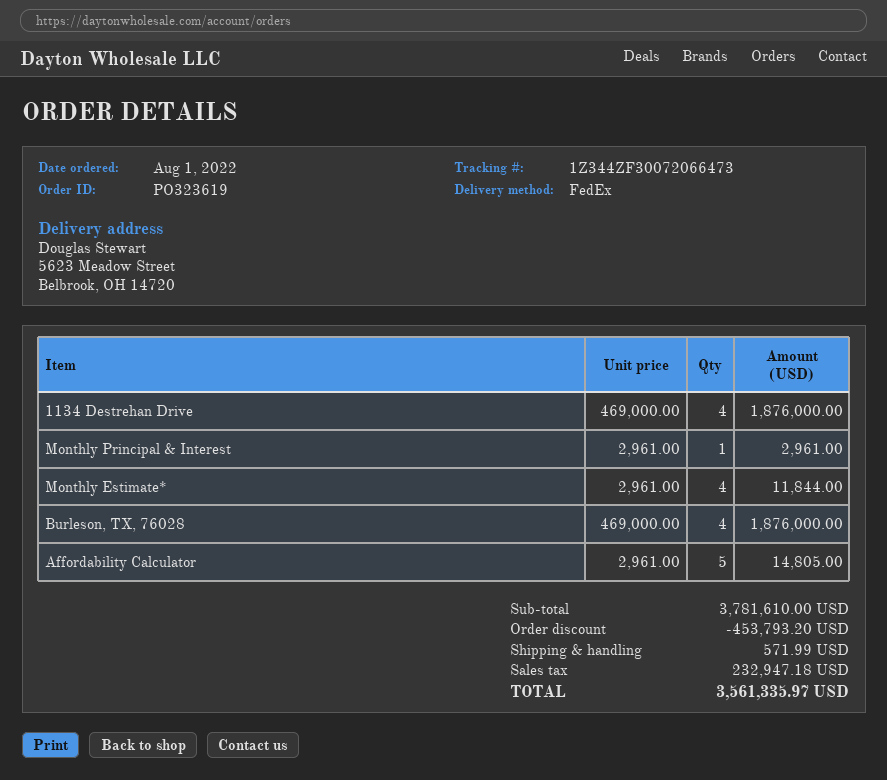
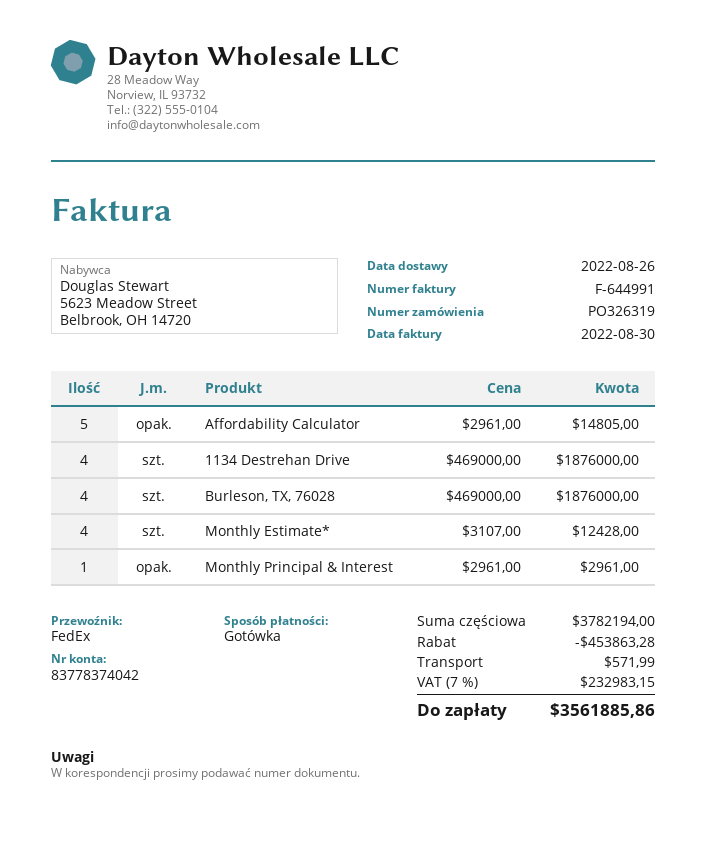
order number: PO323619 -> PO326319
Monthly Estimate*: 4 x 2961.00 = 11844.00 -> 4 x 3107.00 = 12428.00
subtotal: 3781610.00 -> 3782194.00
discount: 453793.20 -> 453863.28
tax: 232947.18 -> 232983.15
total: 3561335.97 -> 3561885.86

